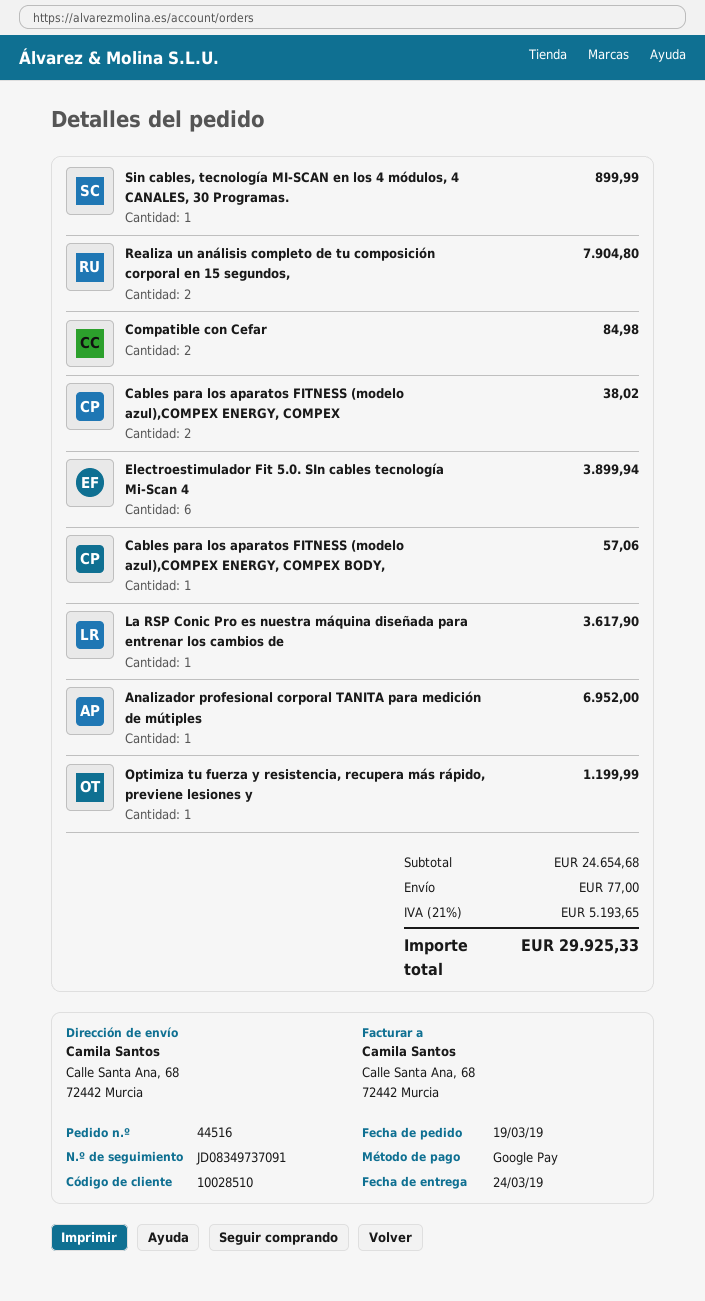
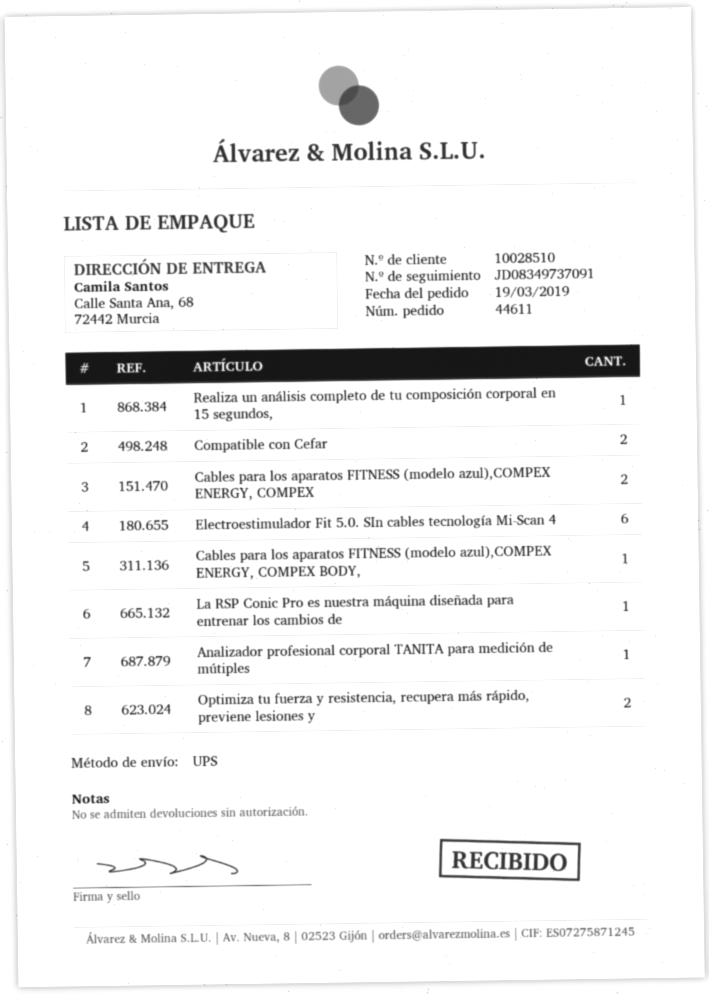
order number: 44516 -> 44611
Sin cables, tecnología MI-SCAN en los 4 módulos, 4 CANALES, 30 Programas.: 1 -> none
Realiza un análisis completo de tu composición corporal en 15 segundos,: 2 -> 1
Optimiza tu fuerza y resistencia, recupera más rápido, previene lesiones y: 1 -> 2

